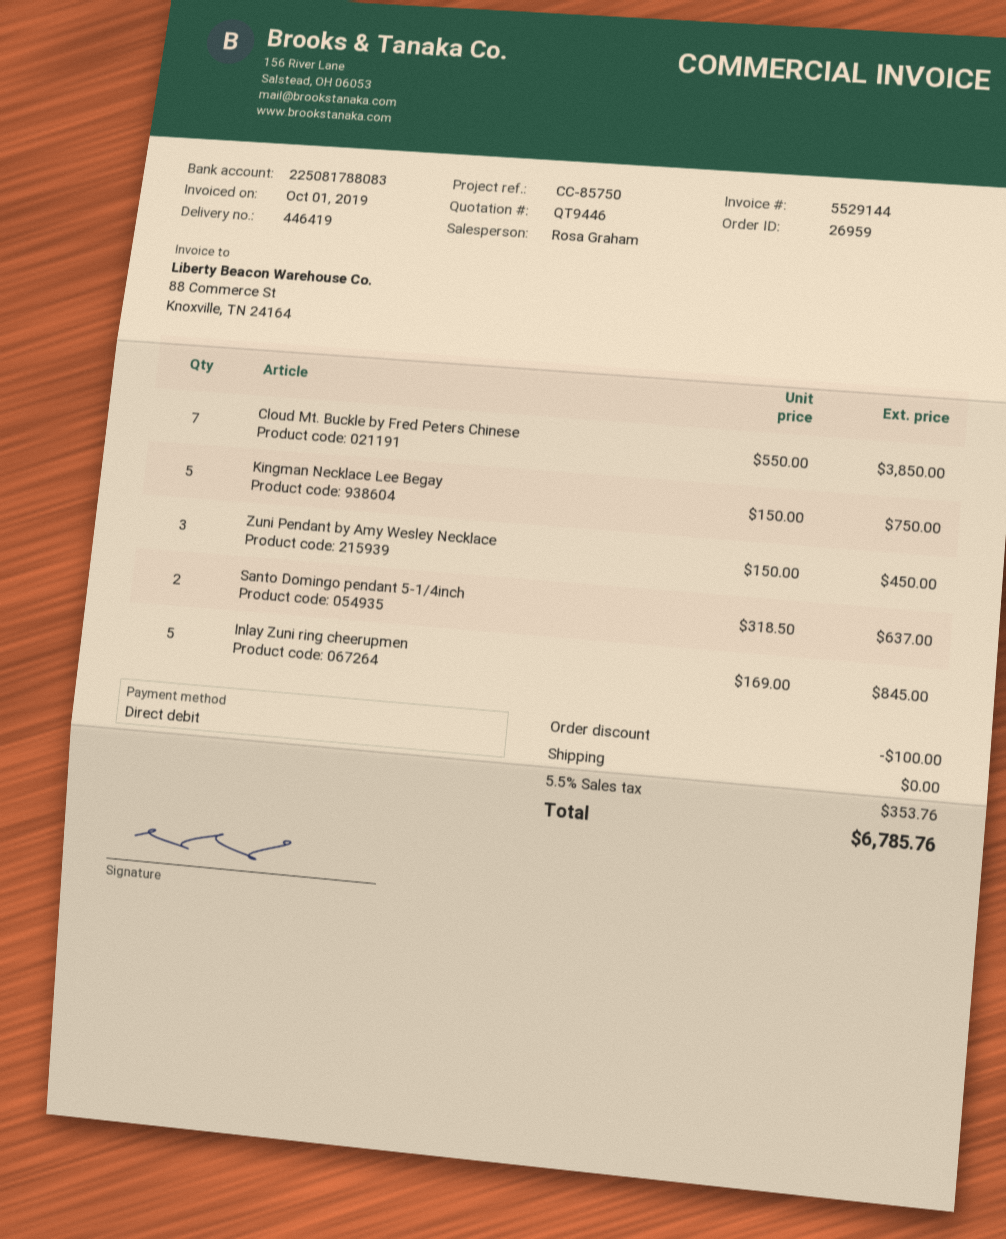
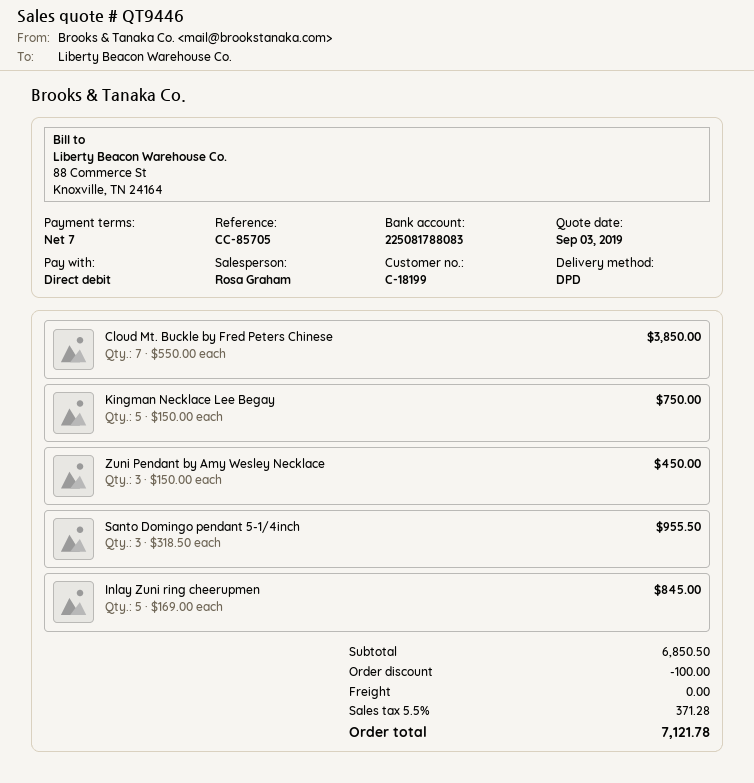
reference: CC-85750 -> CC-85705
Santo Domingo pendant 5-1/4inch: 2 x 318.50 = 637.00 -> 3 x 318.50 = 955.50
tax: 5.5% = 353.76 -> 5.5% = 371.28
total: 6785.76 -> 7121.78

